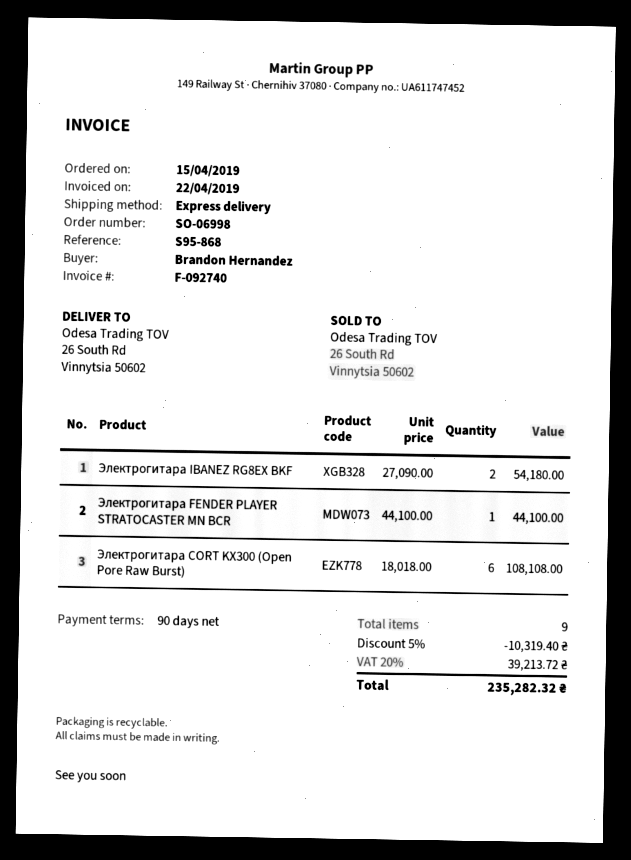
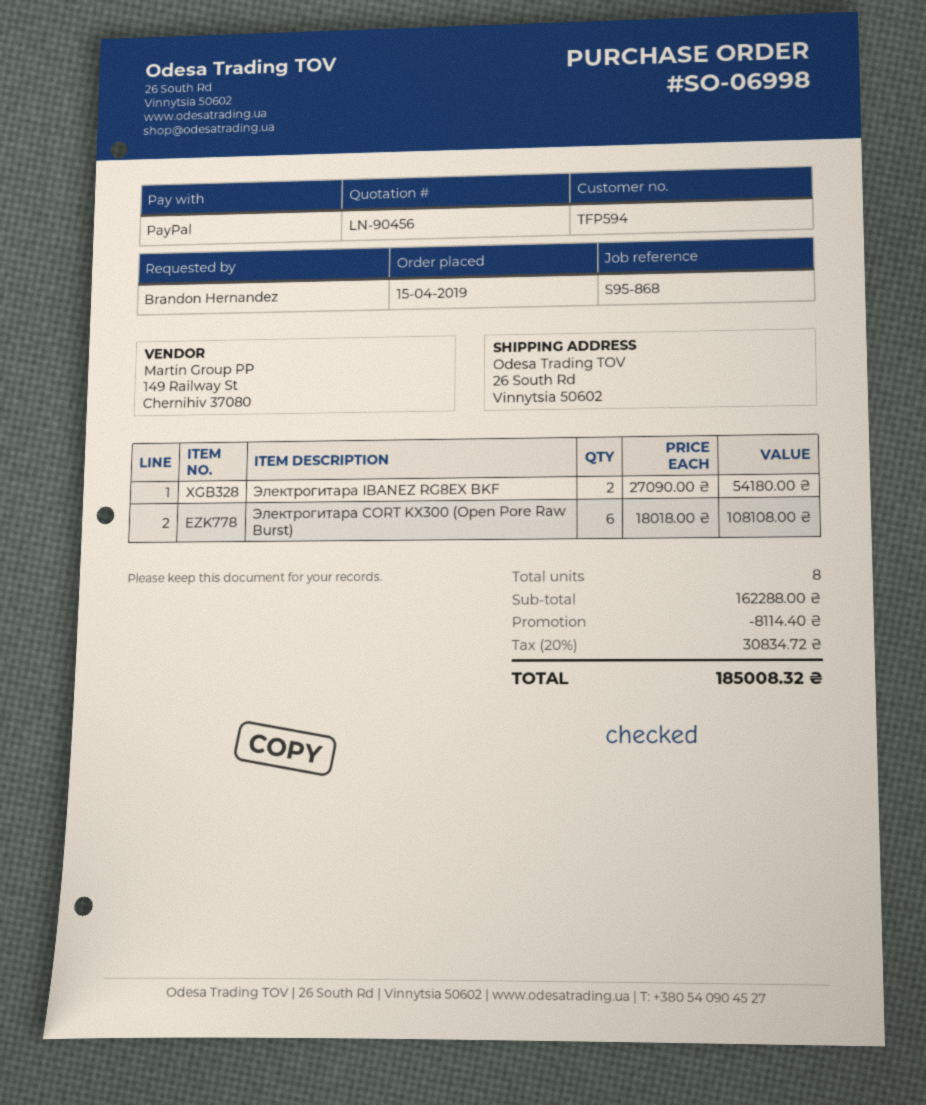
Электрогитара FENDER PLAYER STRATOCASTER MN BCR: 1 x 44100.00 = 44100.00 -> none
total quantity: 9 -> 8
discount: 10319.40 -> 8114.40
tax: 20% = 39213.72 -> 20% = 30834.72
total: 235282.32 -> 185008.32

